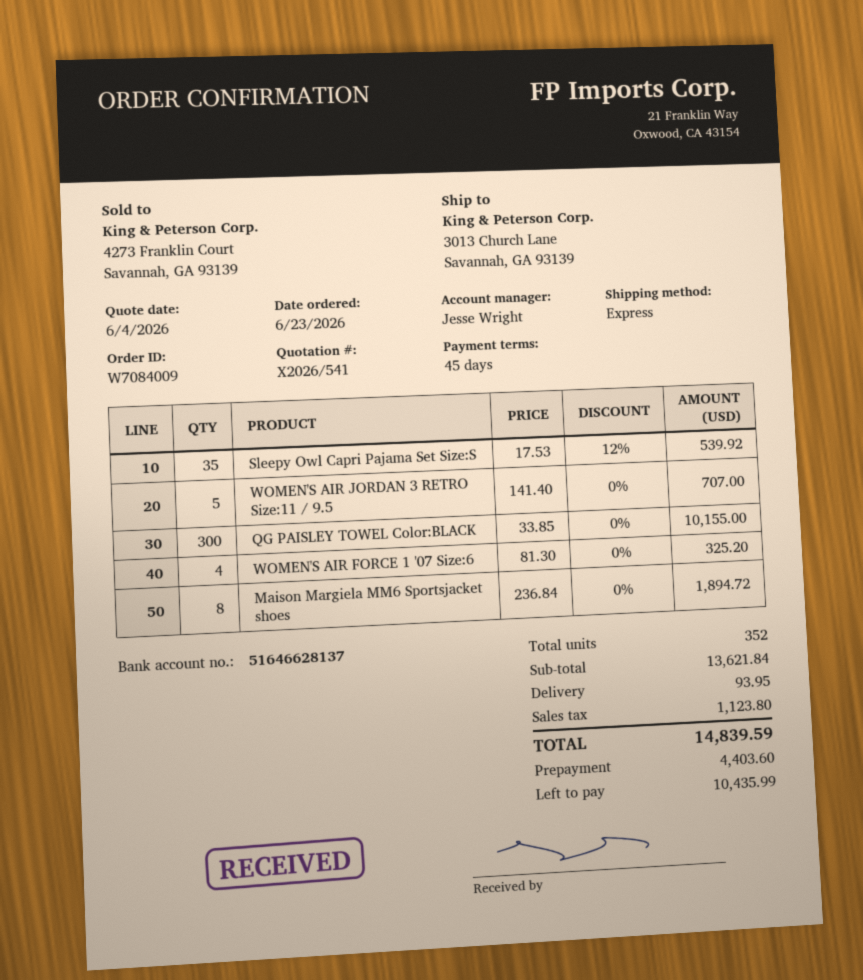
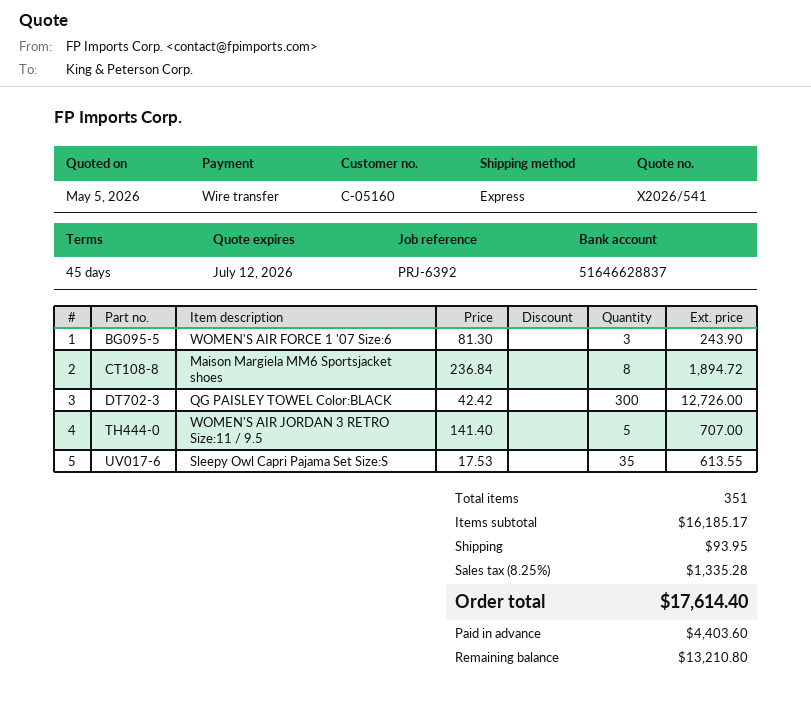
quote date: 2026-06-04 -> 2026-05-05
bank account: 51646628137 -> 51646628837
Sleepy Owl Capri Pajama Set Size:S: 35 x 17.53 - 12% = 539.92 -> 35 x 17.53 = 613.55
QG PAISLEY TOWEL Color:BLACK: 300 x 33.85 = 10155.00 -> 300 x 42.42 = 12726.00
WOMEN'S AIR FORCE 1 '07 Size:6: 4 x 81.30 = 325.20 -> 3 x 81.30 = 243.90
total quantity: 352 -> 351
subtotal: 13621.84 -> 16185.17
tax: 1123.80 -> 1335.28
total: 14839.59 -> 17614.40
balance: 10435.99 -> 13210.80

